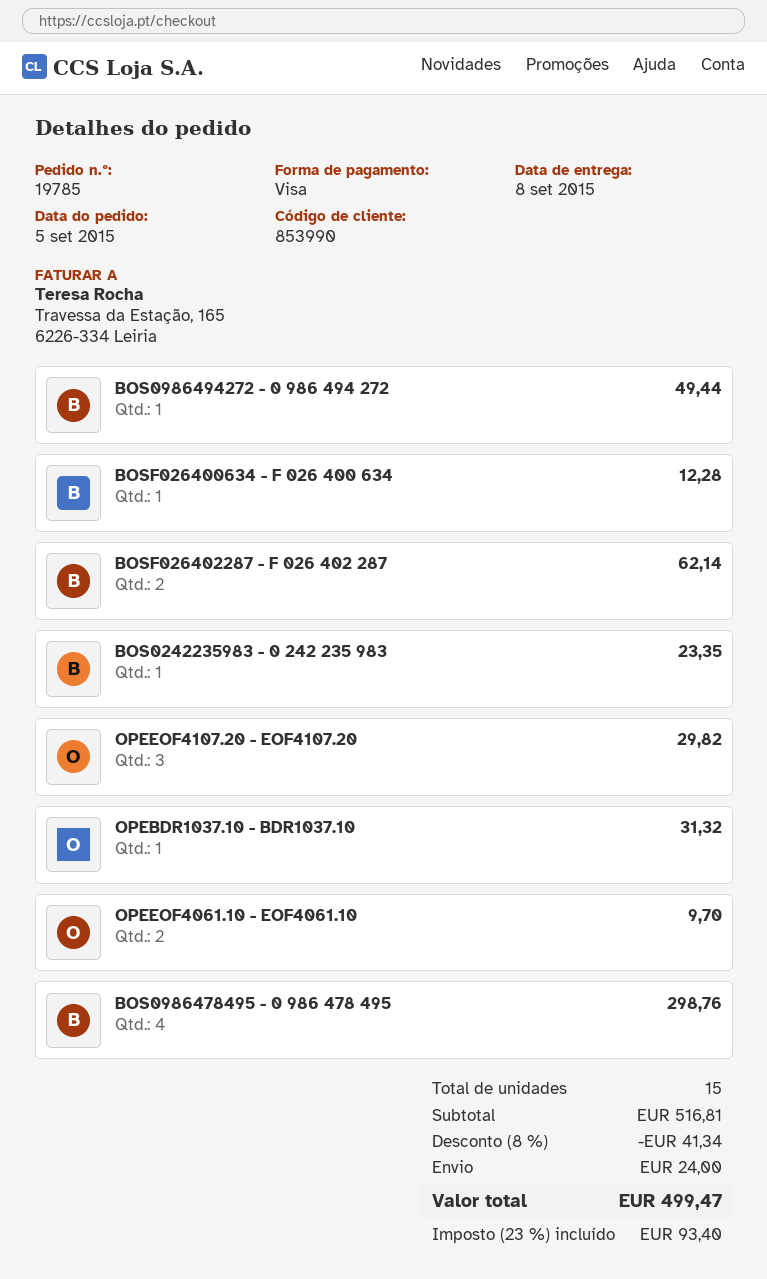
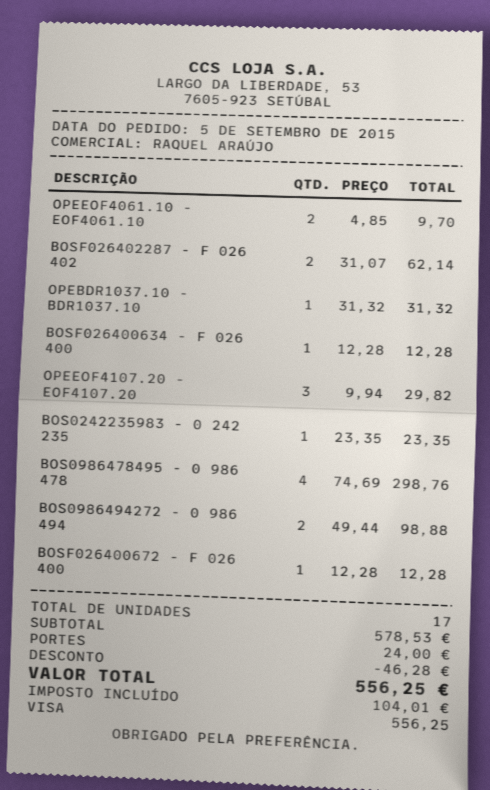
BOS0986494272 - 0 986 494 272: 1 for 49.44 -> 2 for 98.88
BOSF026400672 - F 026 400: none -> 1 for 12.28
total quantity: 15 -> 17
subtotal: 516.81 -> 578.53
discount: 41.34 -> 46.28
tax: 93.40 -> 104.01
total: 499.47 -> 556.25

